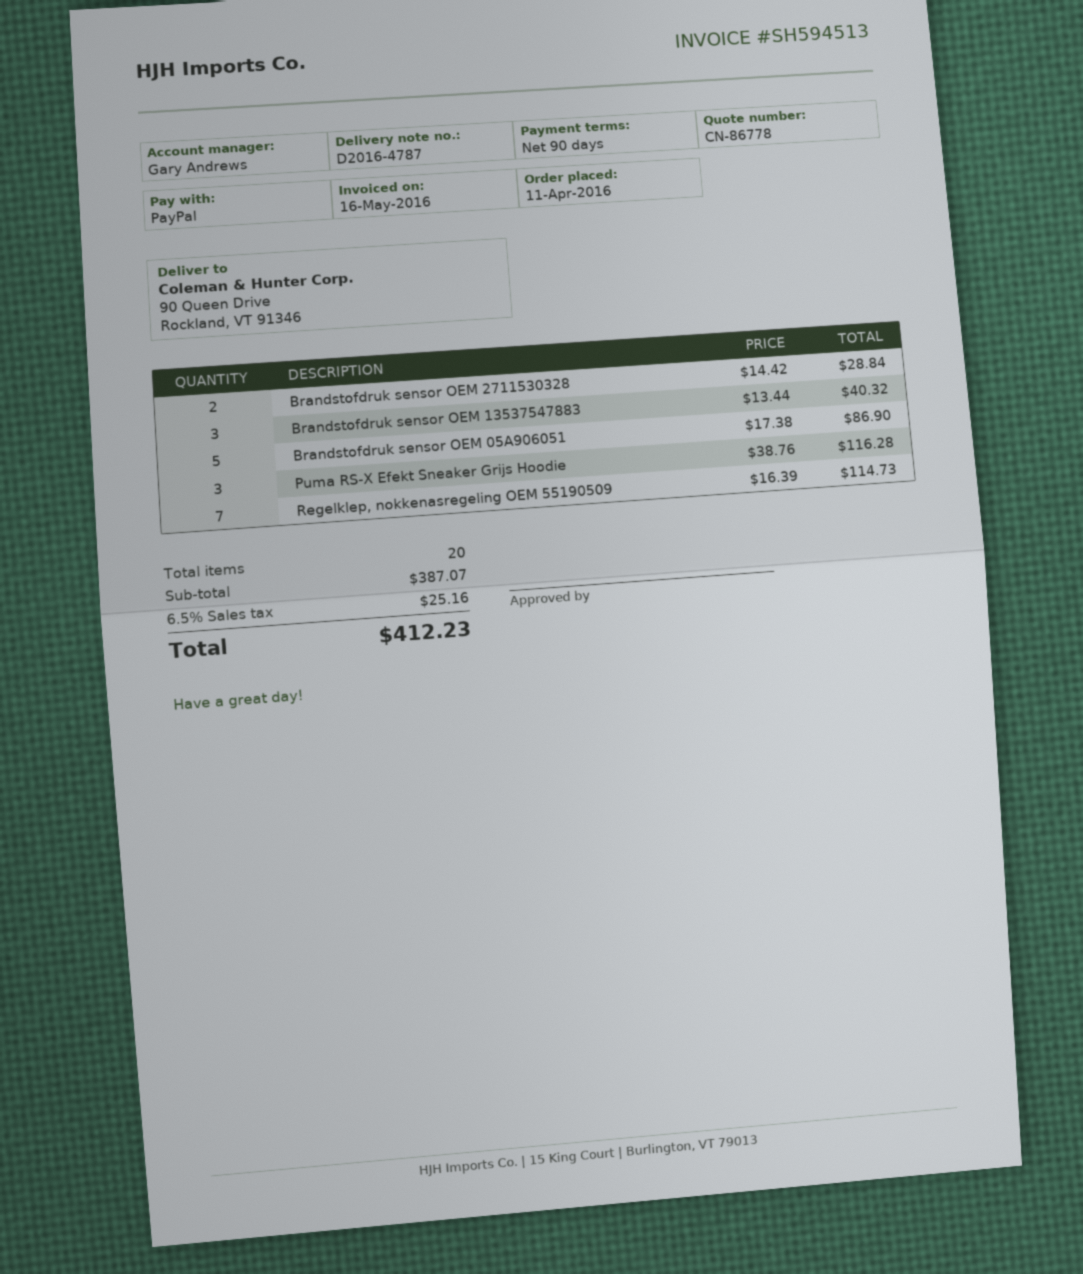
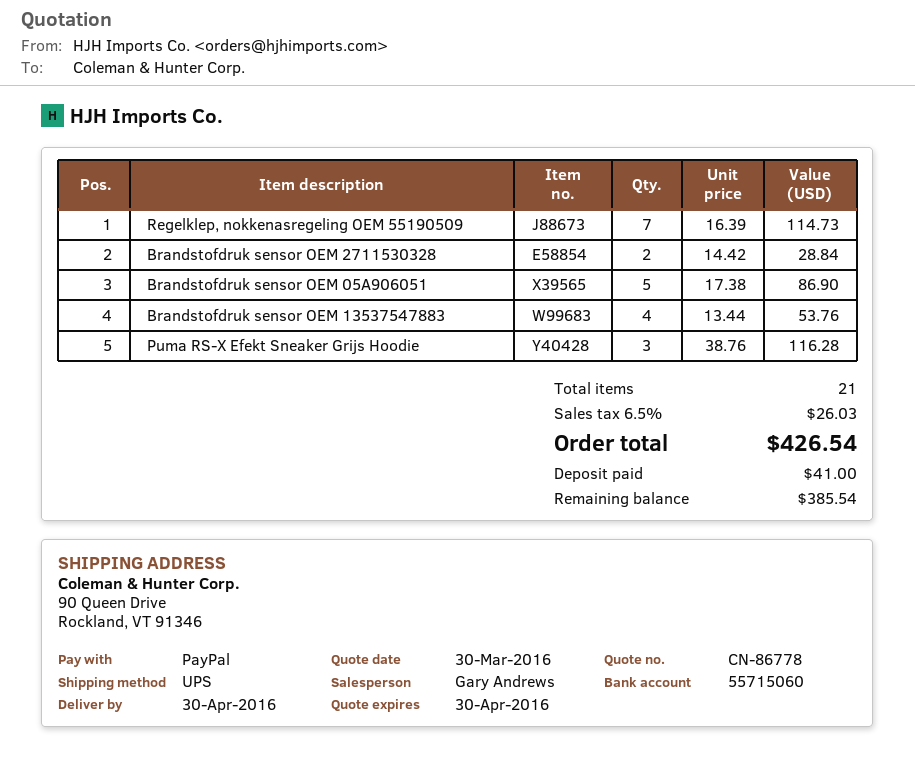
Brandstofdruk sensor OEM 13537547883: 3 x 13.44 = 40.32 -> 4 x 13.44 = 53.76
total quantity: 20 -> 21
tax: 6.5% = 25.16 -> 6.5% = 26.03
total: 412.23 -> 426.54

